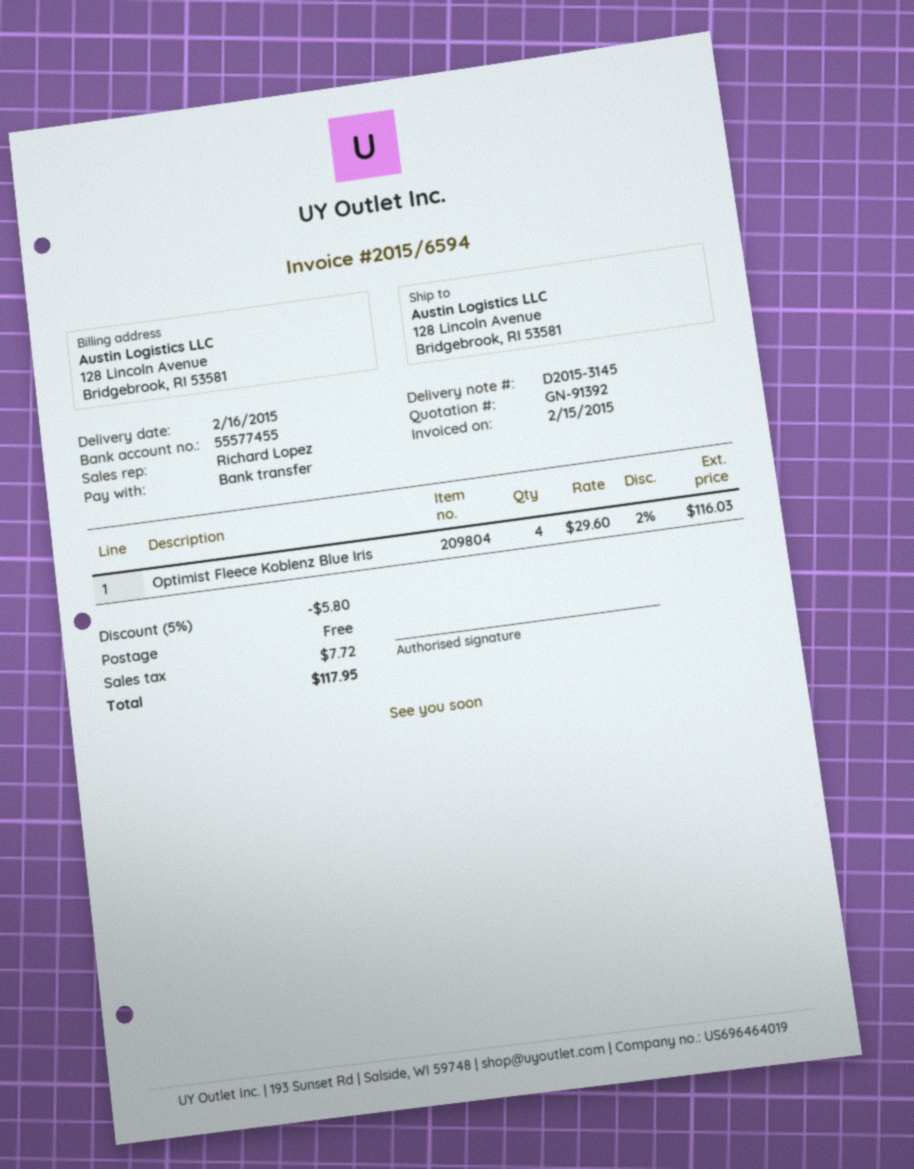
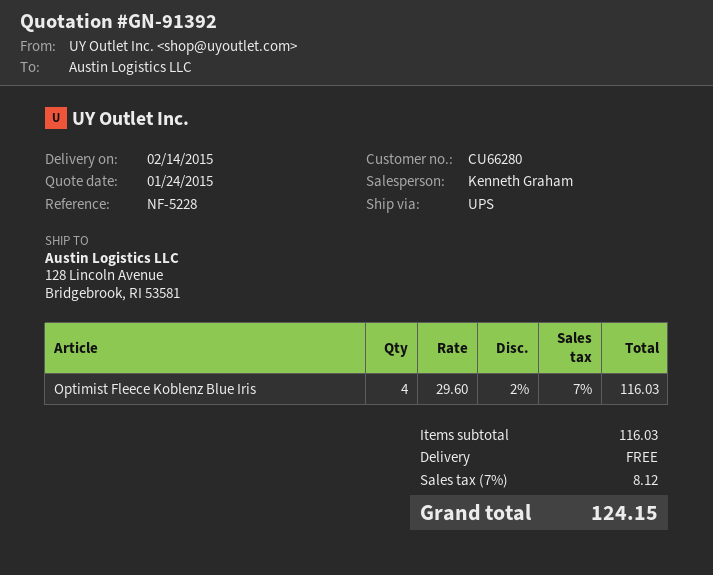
delivery date: 2015-02-16 -> 2015-02-14
sales rep: Richard Lopez -> Kenneth Graham
discount: 5% = 5.80 -> none
tax: 7.72 -> 8.12
total: 117.95 -> 124.15

